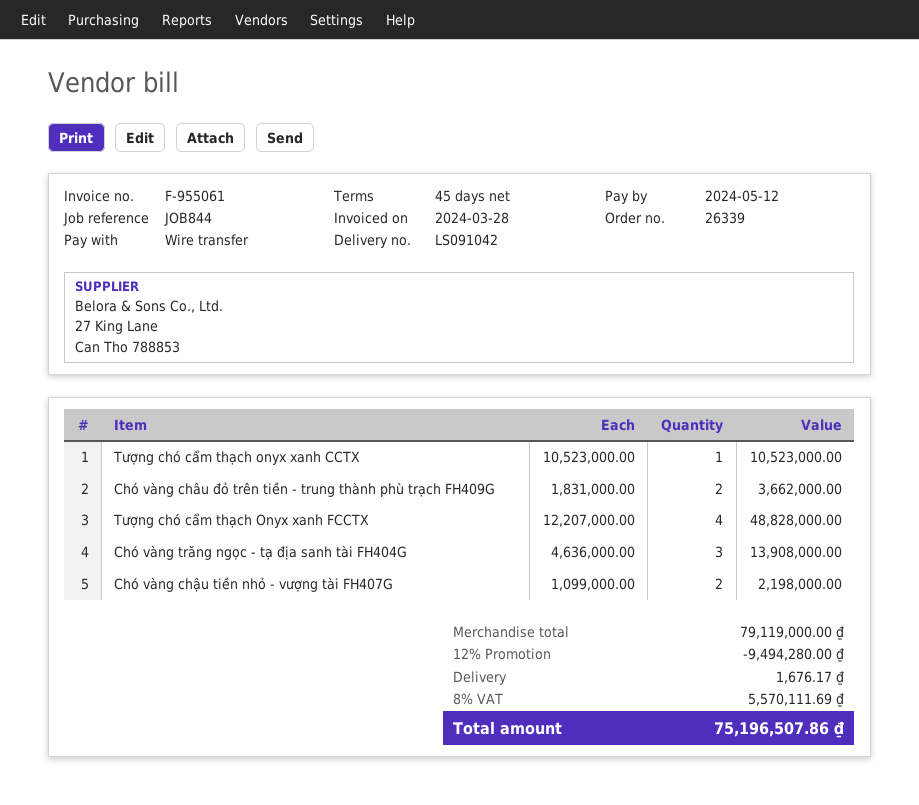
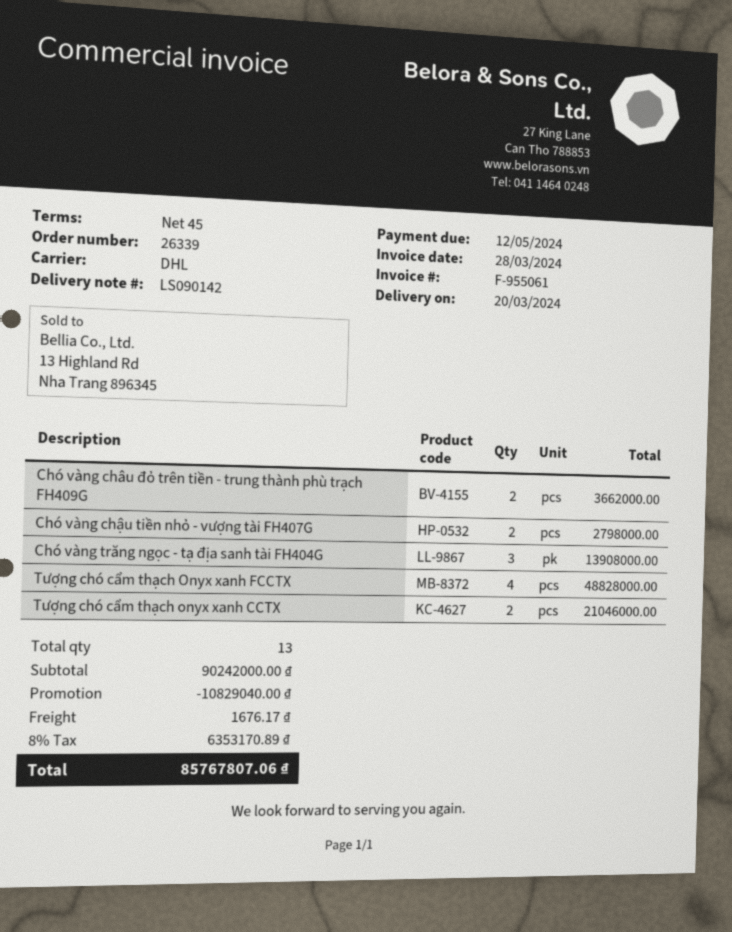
delivery note number: LS091042 -> LS090142
Tượng chó cẩm thạch onyx xanh CCTX: 1 for 10523000.00 -> 2 for 21046000.00
Chó vàng chậu tiền nhỏ - vượng tài FH407G: 2 for 2198000.00 -> 2 for 2798000.00
subtotal: 79119000.00 -> 90242000.00
discount: 9494280.00 -> 10829040.00
tax: 8% = 5570111.69 -> 8% = 6353170.89
total: 75196507.86 -> 85767807.06

